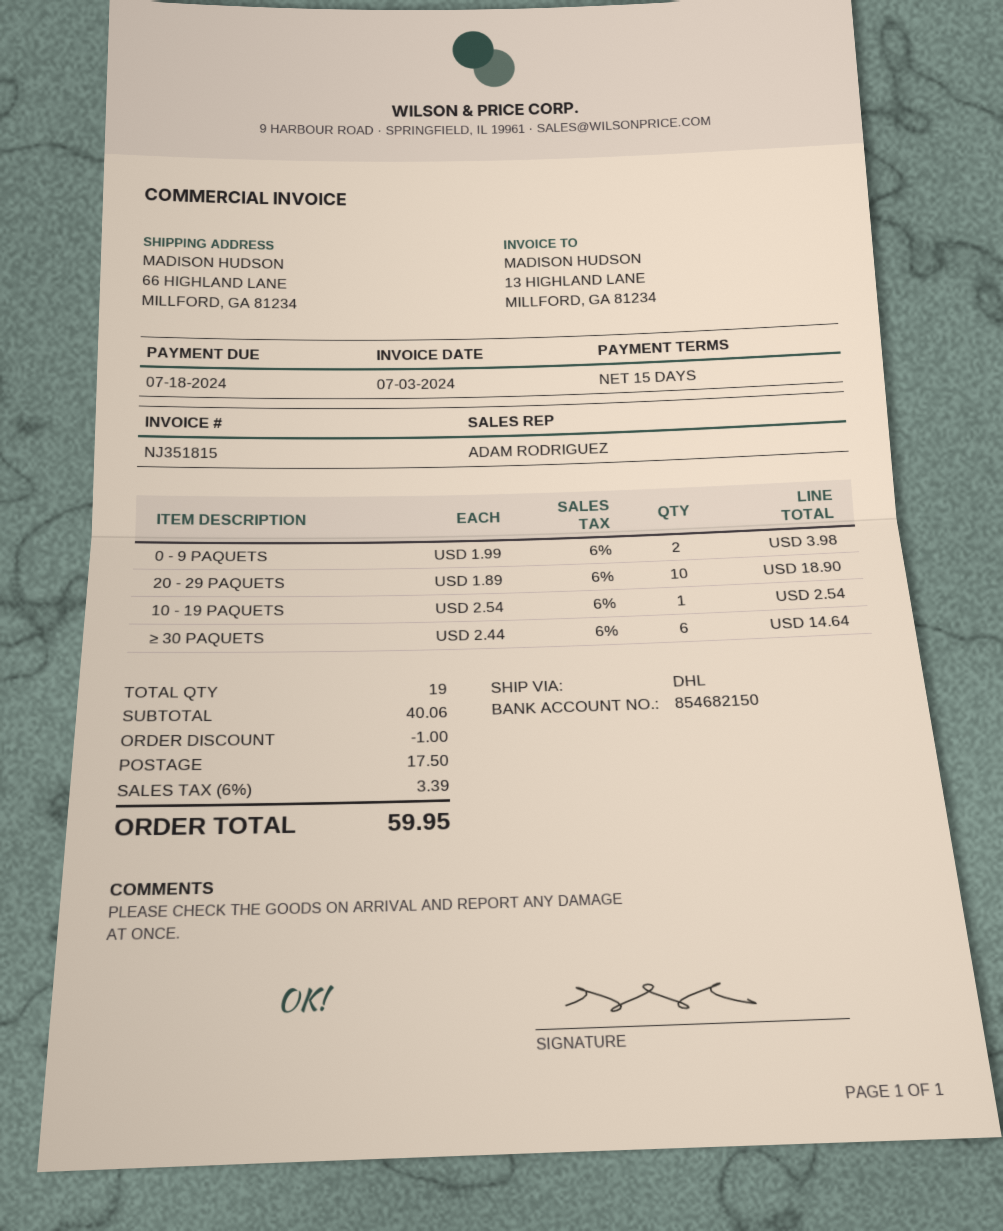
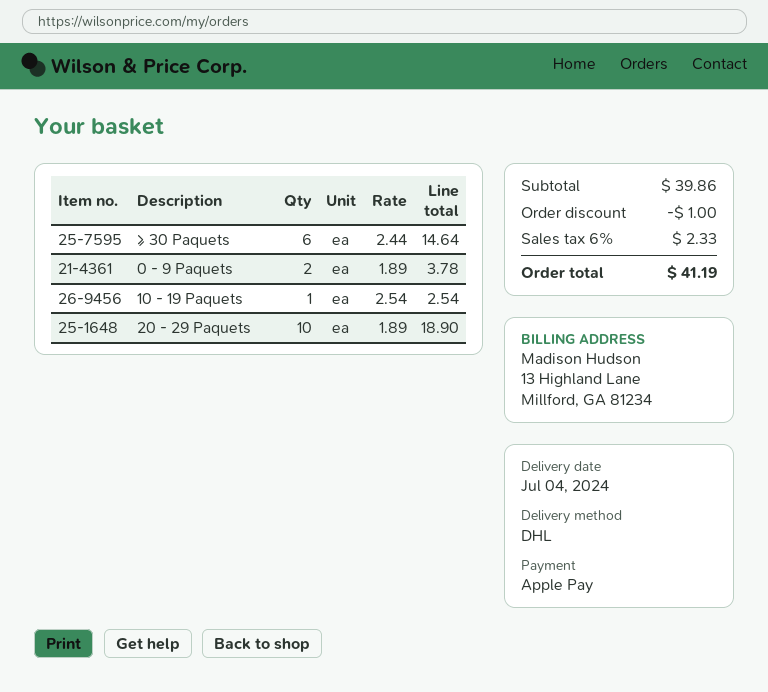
0 - 9 PAQUETS: 2 x 1.99 = 3.98 -> 2 x 1.89 = 3.78
subtotal: 40.06 -> 39.86
shipping: 17.50 -> none
tax: 6% = 3.39 -> 6% = 2.33
total: 59.95 -> 41.19

